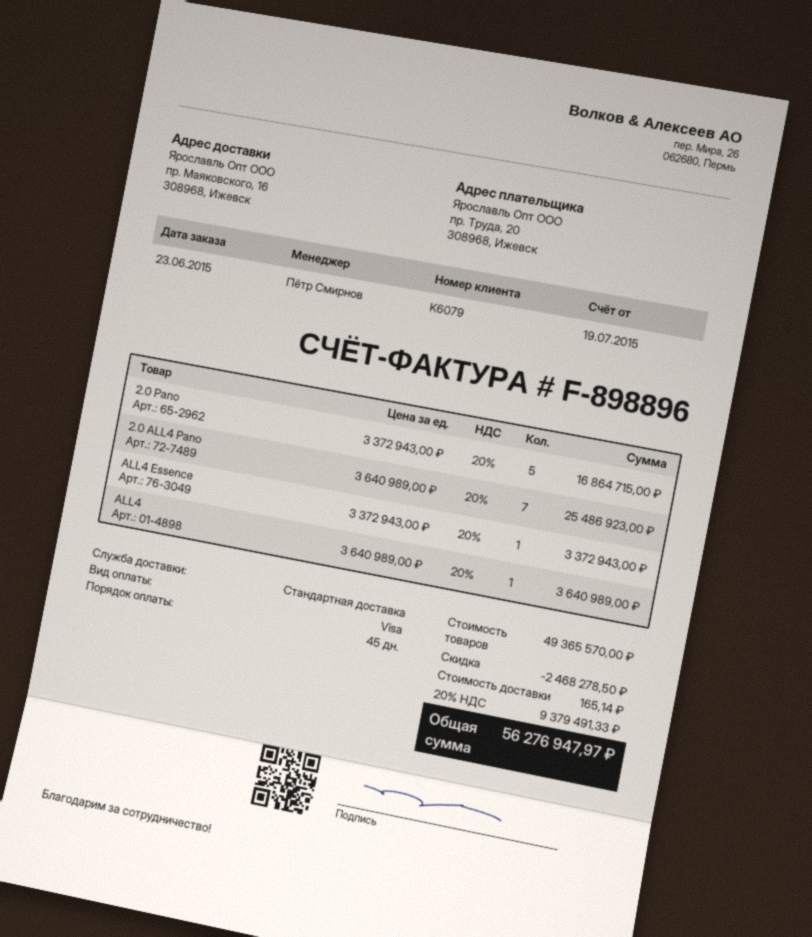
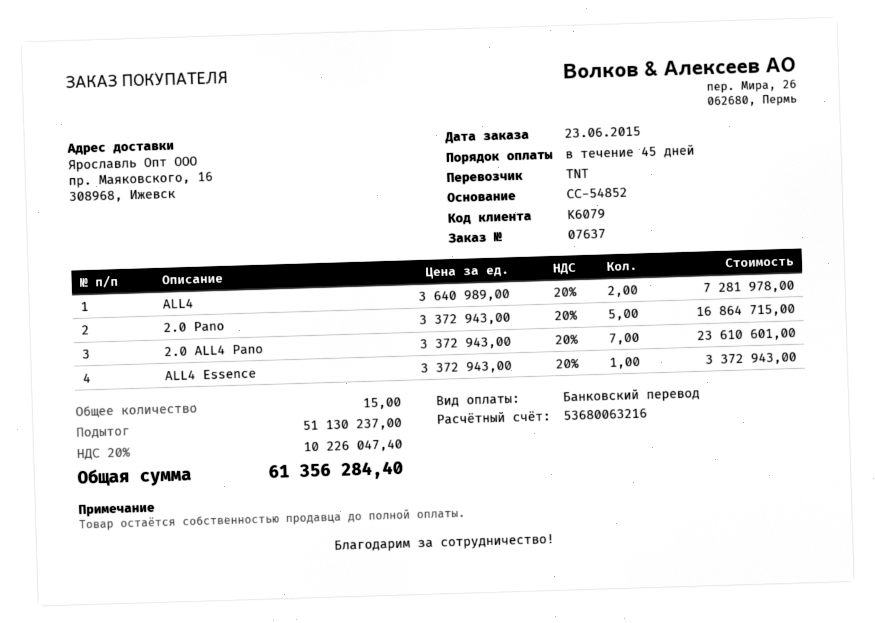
payment method: Visa -> bank transfer
shipping method: standard -> TNT
2.0 ALL4 Pano: 7 x 3640989.00 = 25486923.00 -> 7 x 3372943.00 = 23610601.00
ALL4: 1 x 3640989.00 = 3640989.00 -> 2 x 3640989.00 = 7281978.00
subtotal: 49365570.00 -> 51130237.00
discount: 2468278.50 -> none
shipping: 165.14 -> none
tax: 20% = 9379491.33 -> 20% = 10226047.40
total: 56276947.97 -> 61356284.40

